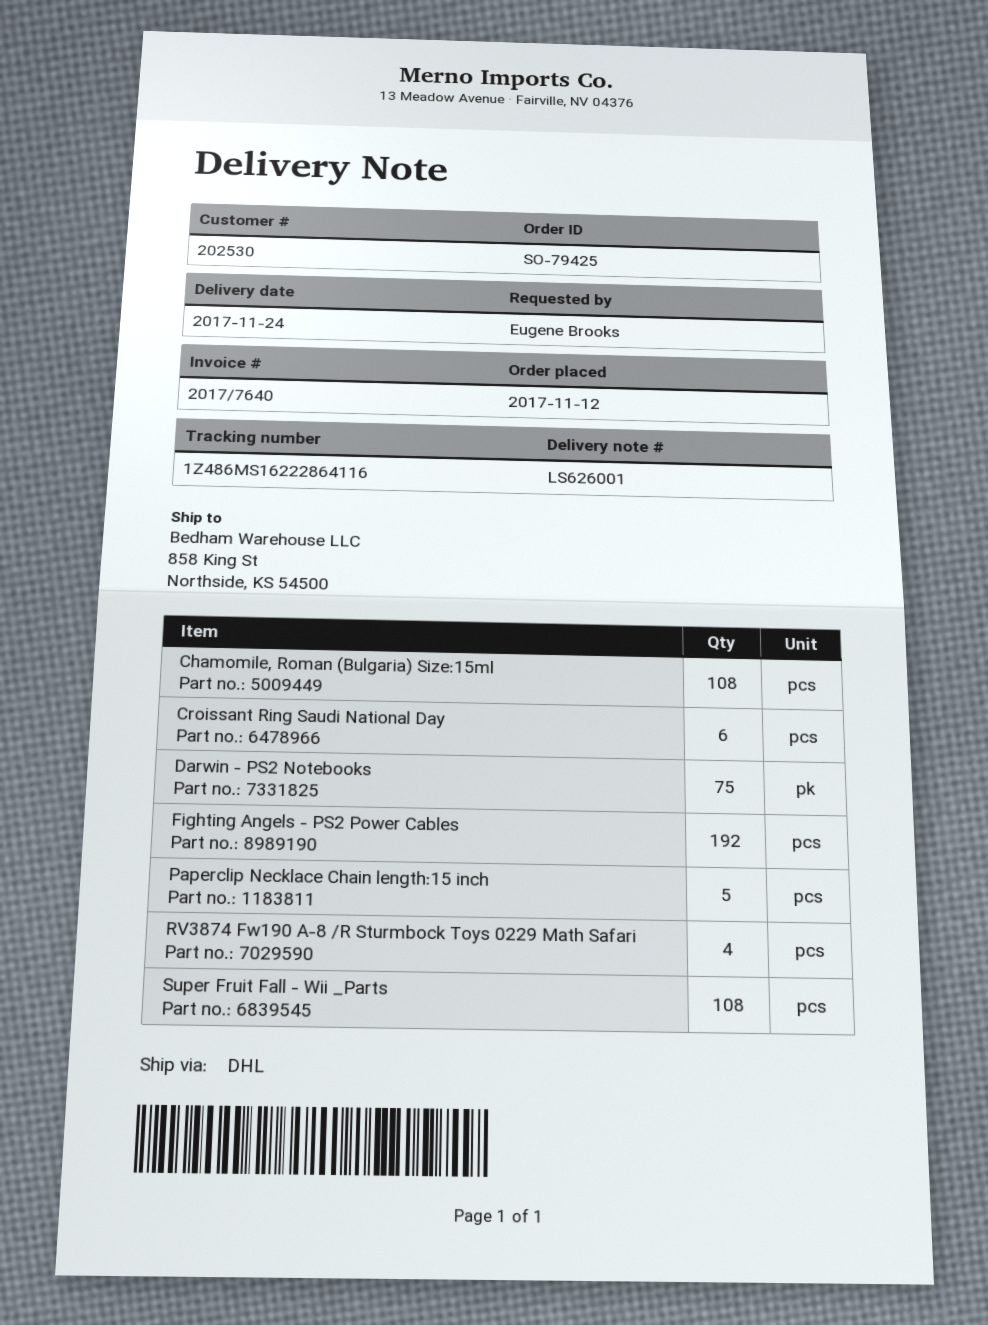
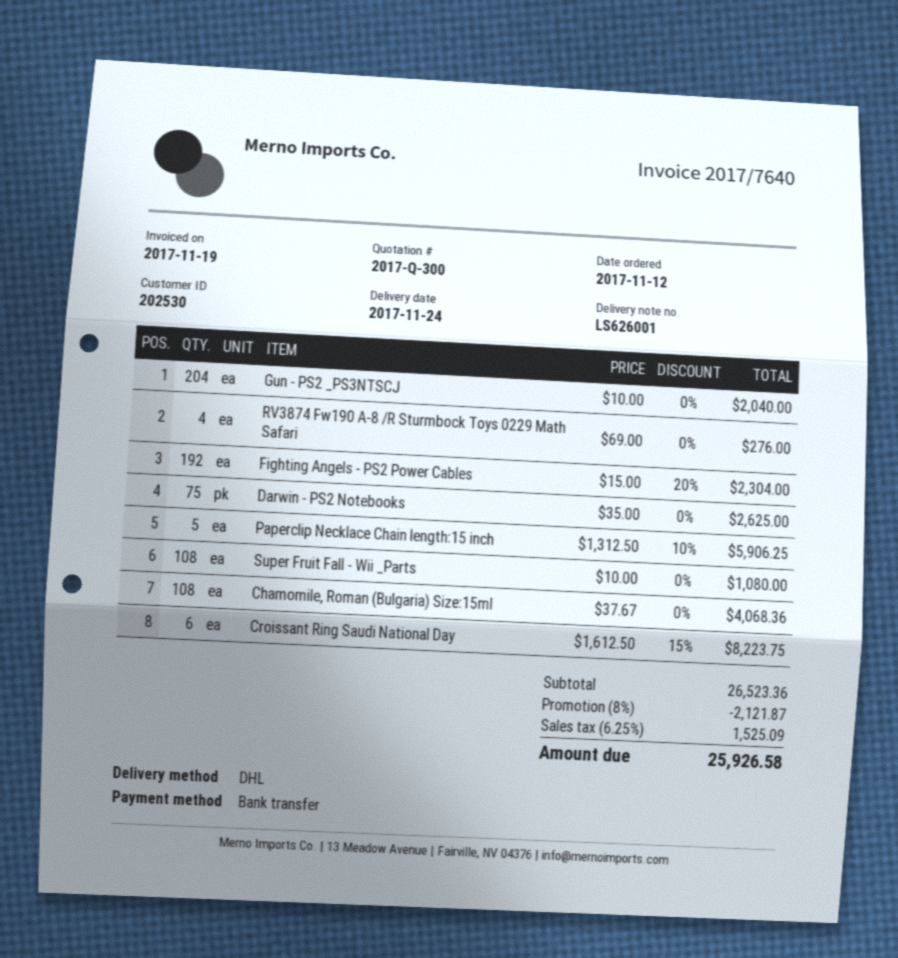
Gun - PS2 _PS3NTSCJ: none -> 204

